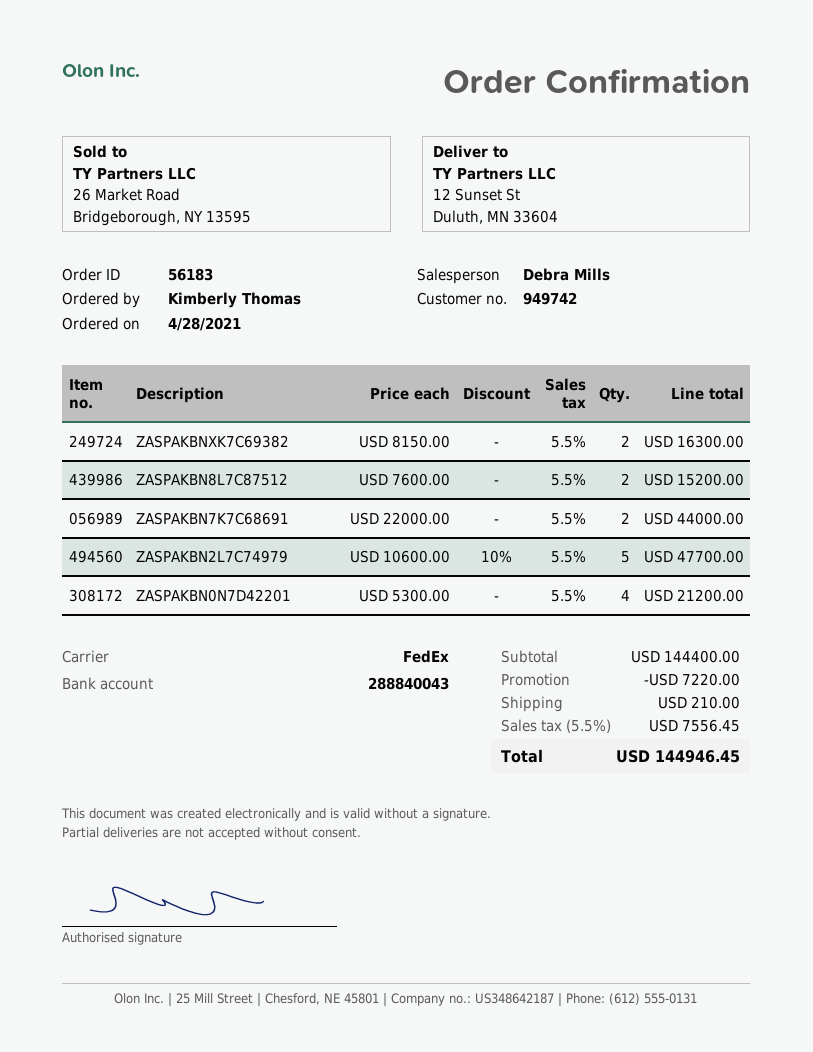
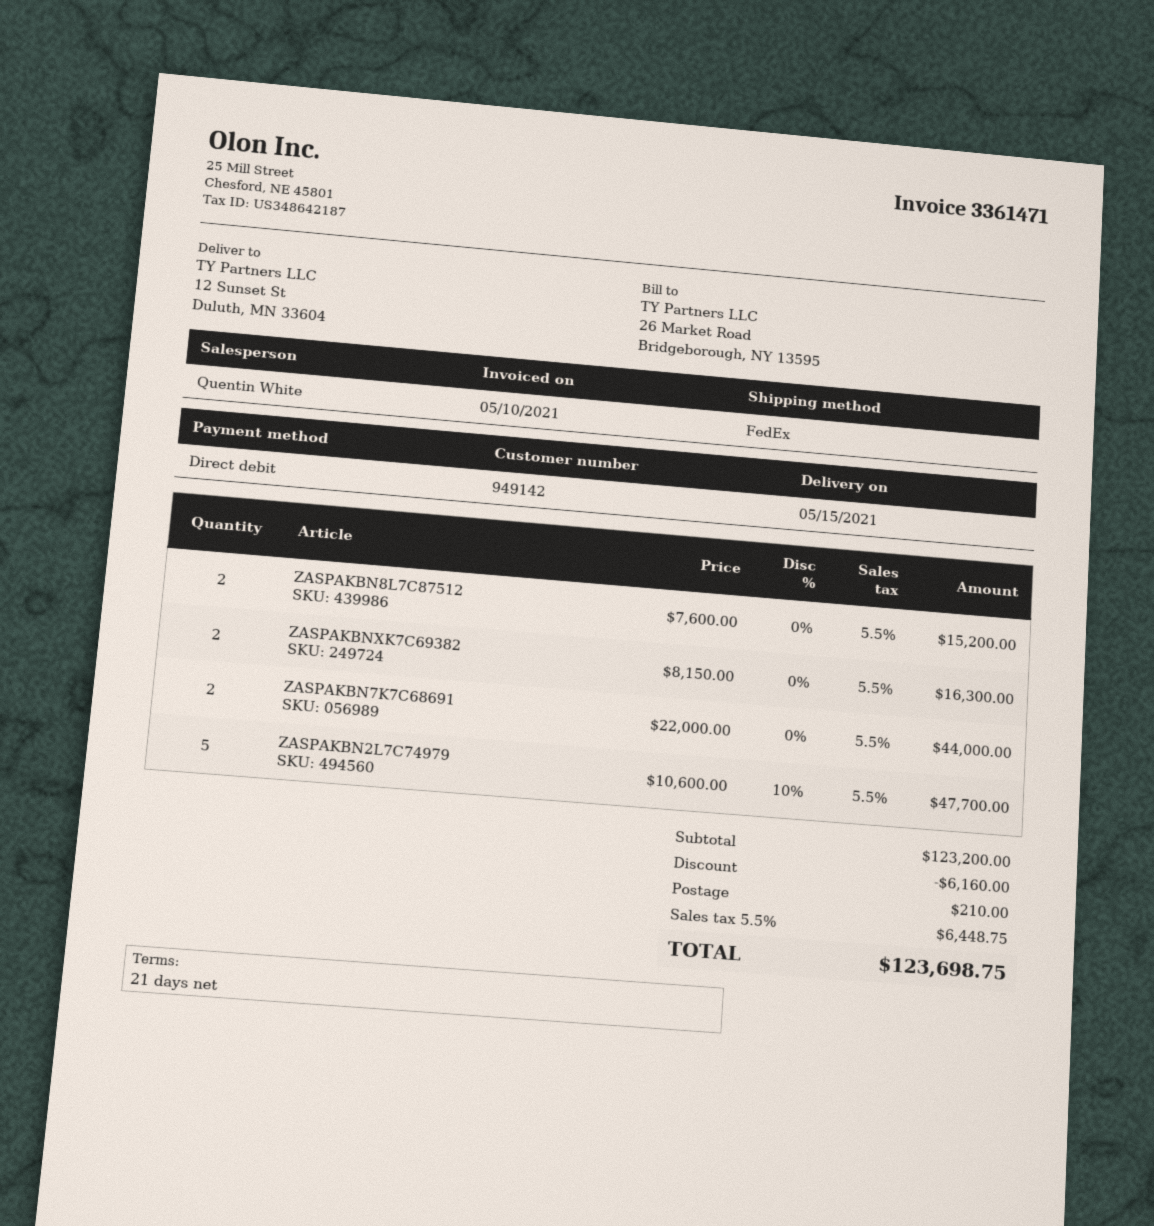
customer number: 949742 -> 949142
sales rep: Debra Mills -> Quentin White
ZASPAKBN0N7D42201: 4 x 5300.00 = 21200.00 -> none
subtotal: 144400.00 -> 123200.00
discount: 7220.00 -> 6160.00
tax: 5.5% = 7556.45 -> 5.5% = 6448.75
total: 144946.45 -> 123698.75

